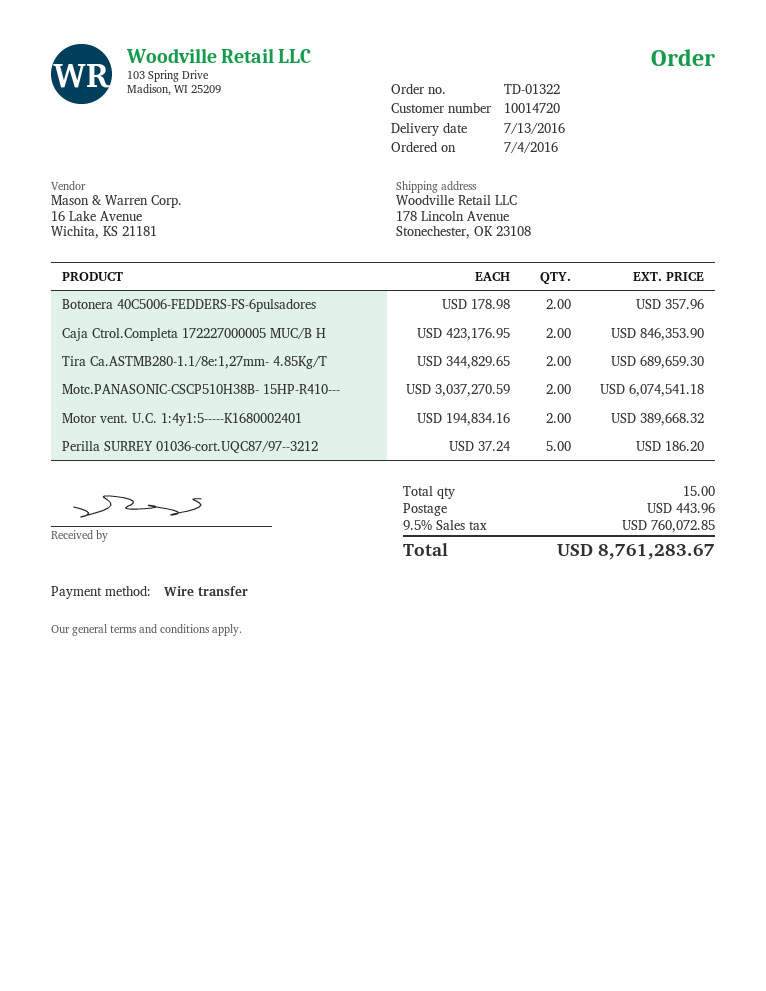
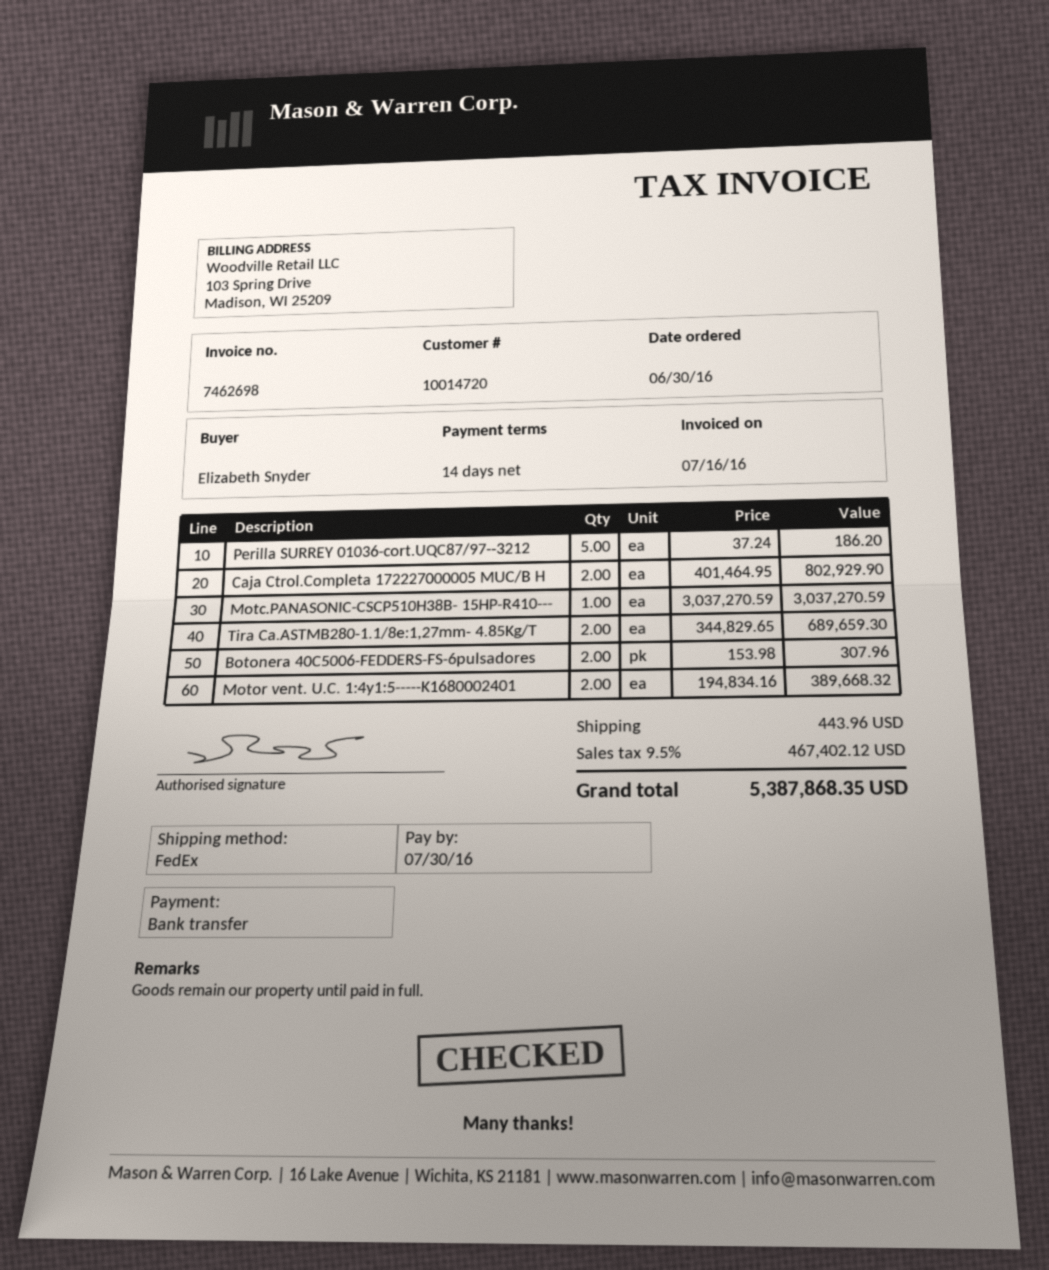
order date: 2016-07-04 -> 2016-06-30
Botonera 40C5006-FEDDERS-FS-6pulsadores: 2 x 178.98 = 357.96 -> 2 x 153.98 = 307.96
Caja Ctrol.Completa 172227000005 MUC/B H: 2 x 423176.95 = 846353.90 -> 2 x 401464.95 = 802929.90
Motc.PANASONIC-CSCP510H38B- 15HP-R410---: 2 x 3037270.59 = 6074541.18 -> 1 x 3037270.59 = 3037270.59
tax: 9.5% = 760072.85 -> 9.5% = 467402.12
total: 8761283.67 -> 5387868.35

